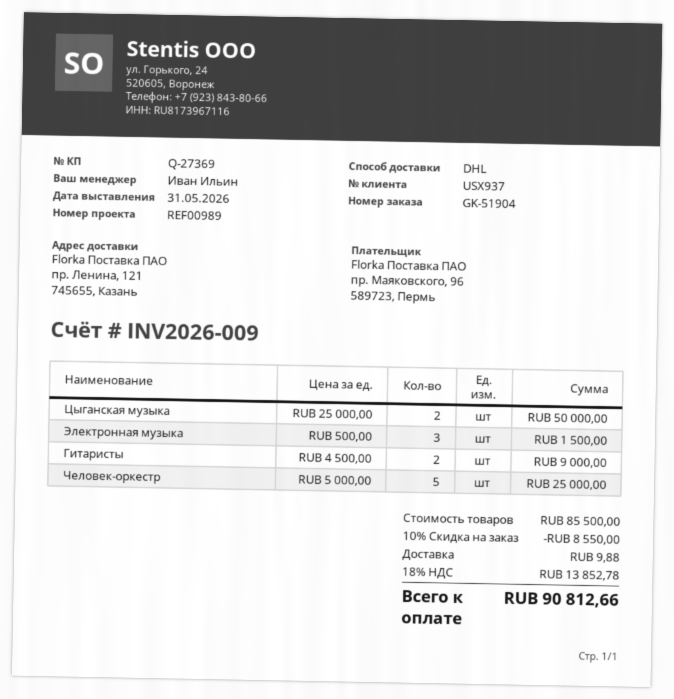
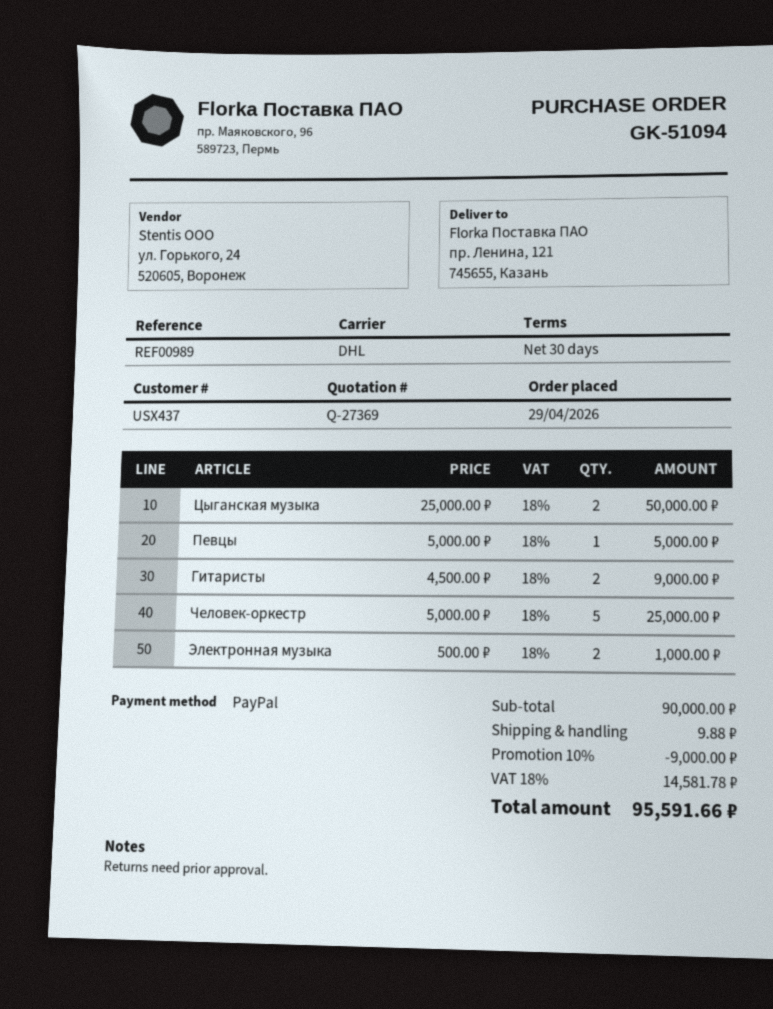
order number: GK-51904 -> GK-51094
customer number: USX937 -> USX437
Электронная музыка: 3 x 500.00 = 1500.00 -> 2 x 500.00 = 1000.00
Певцы: none -> 1 x 5000.00 = 5000.00
subtotal: 85500.00 -> 90000.00
discount: 10% = 8550.00 -> 10% = 9000.00
tax: 18% = 13852.78 -> 18% = 14581.78
total: 90812.66 -> 95591.66

